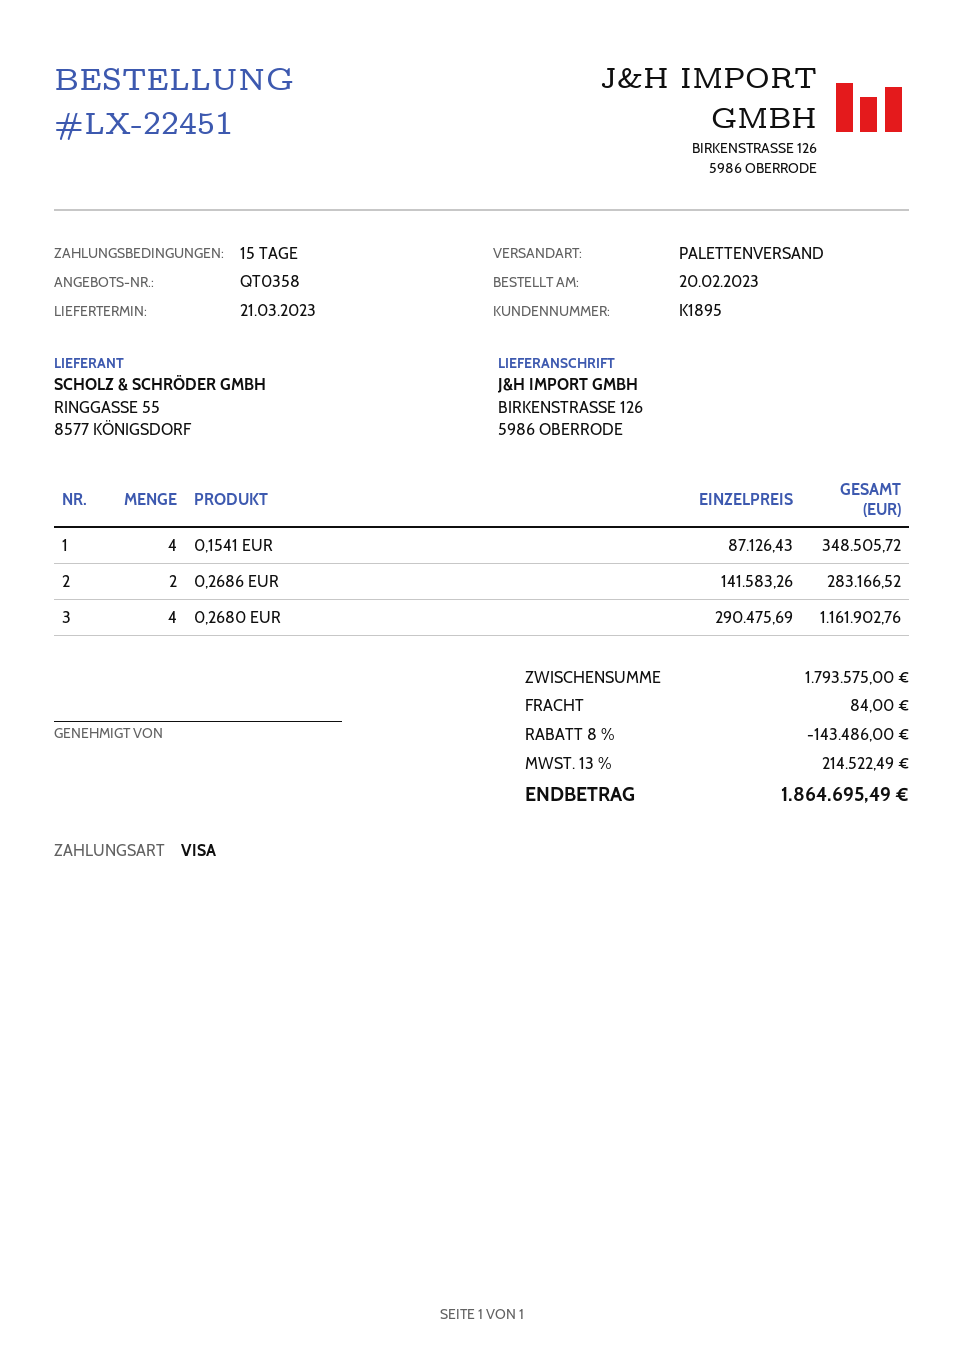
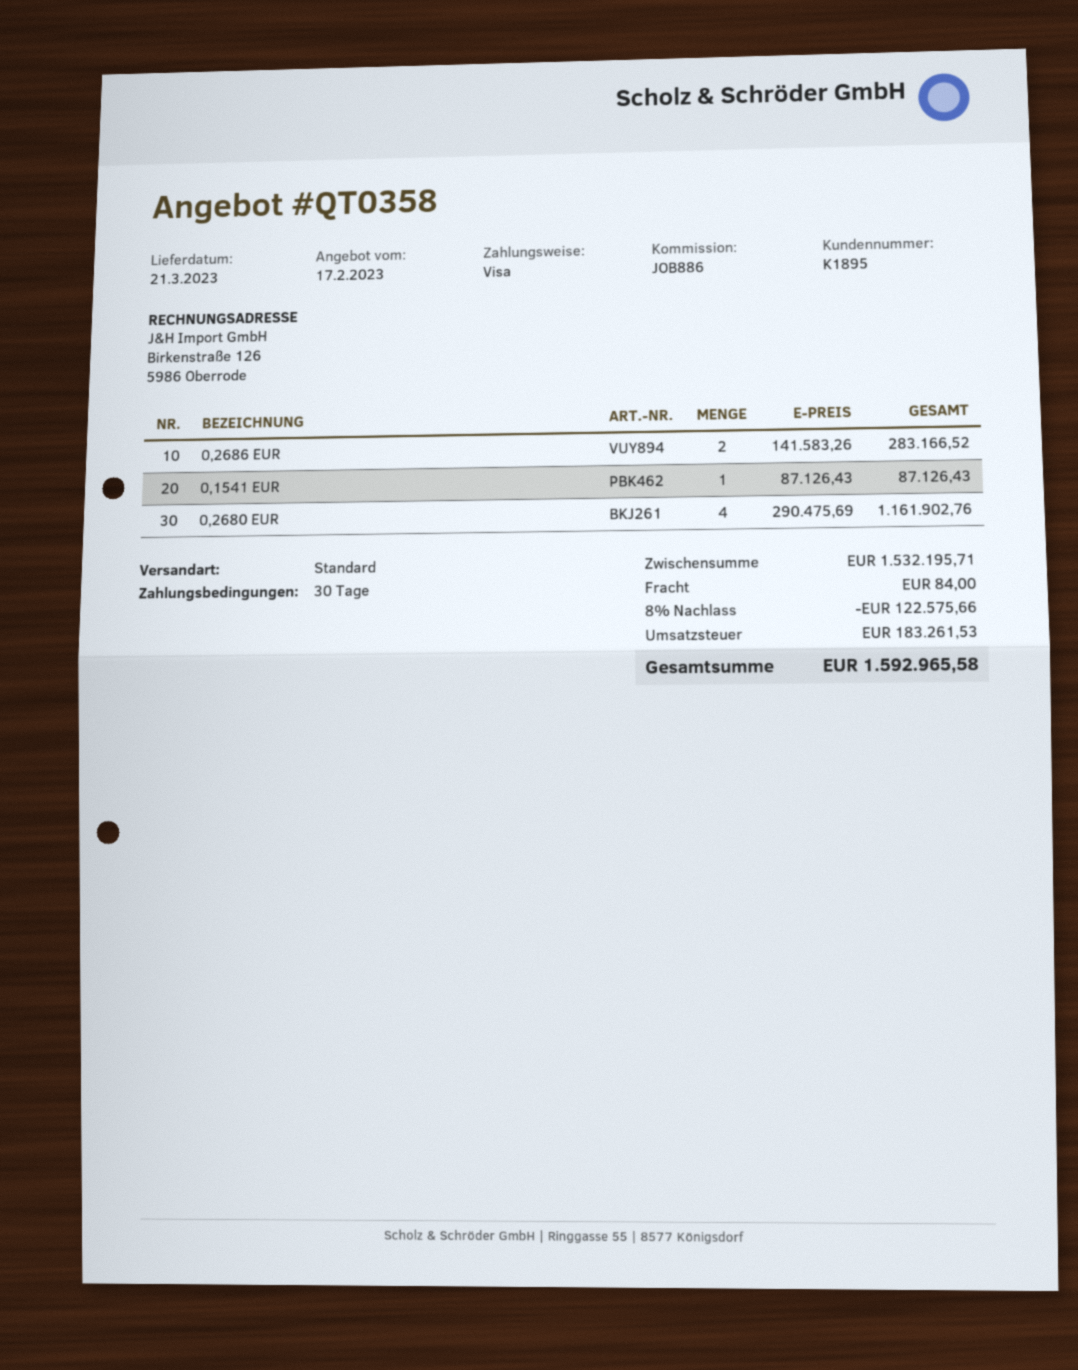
payment terms: 15 days -> 30 days
shipping method: pallet freight -> standard
0,1541 EUR: 4 x 87126.43 = 348505.72 -> 1 x 87126.43 = 87126.43
subtotal: 1793575.00 -> 1532195.71
discount: 8% = 143486.00 -> 8% = 122575.66
tax: 214522.49 -> 183261.53
total: 1864695.49 -> 1592965.58

